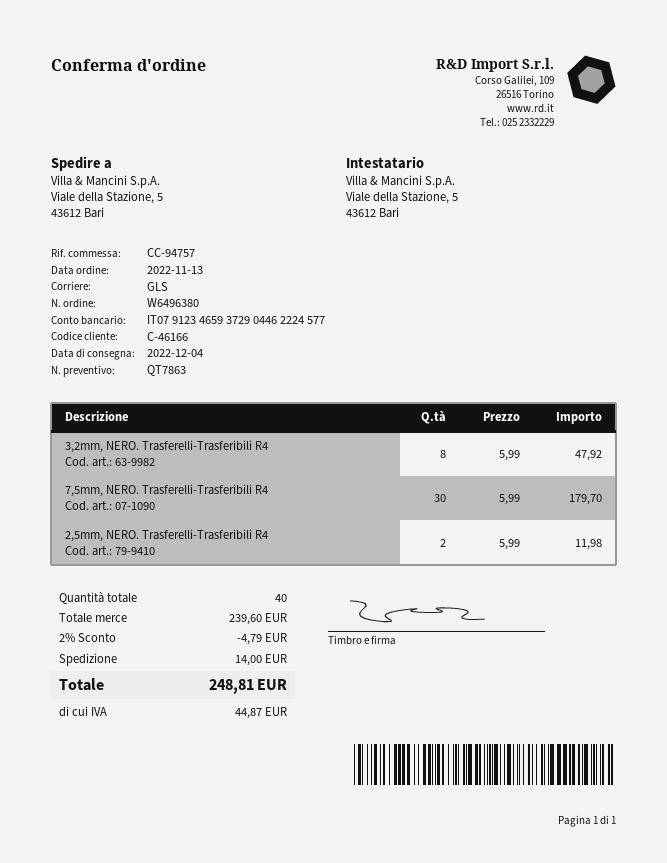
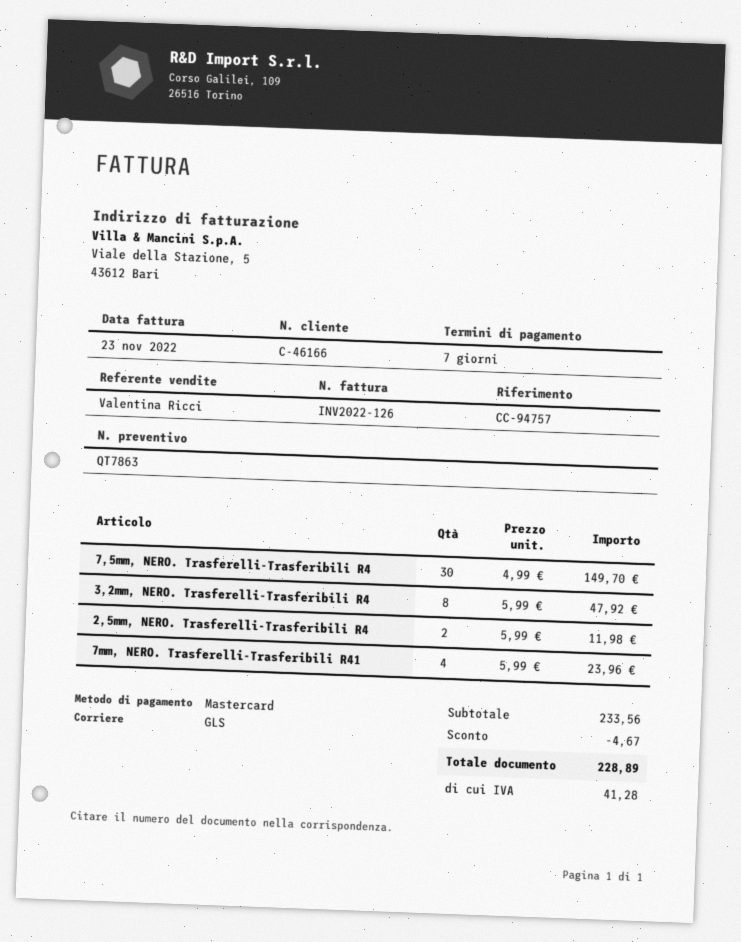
7,5mm, NERO. Trasferelli-Trasferibili R4: 30 x 5.99 = 179.70 -> 30 x 4.99 = 149.70
7mm, NERO. Trasferelli-Trasferibili R41: none -> 4 x 5.99 = 23.96
subtotal: 239.60 -> 233.56
discount: 4.79 -> 4.67
shipping: 14.00 -> none
tax: 44.87 -> 41.28
total: 248.81 -> 228.89

